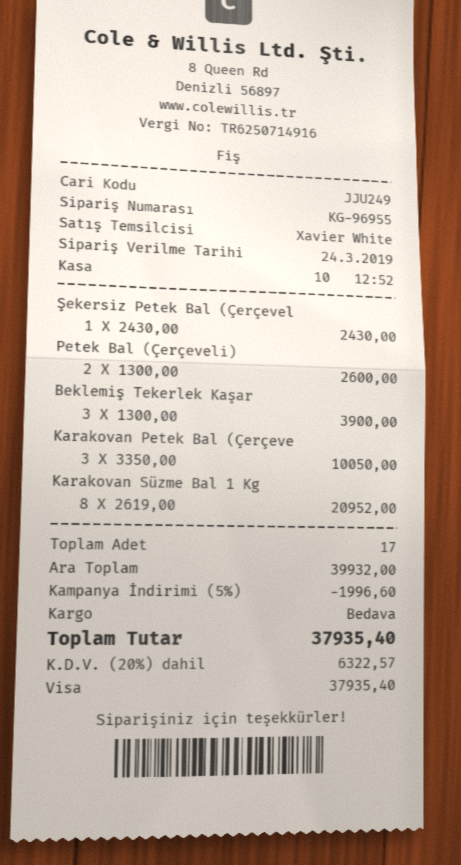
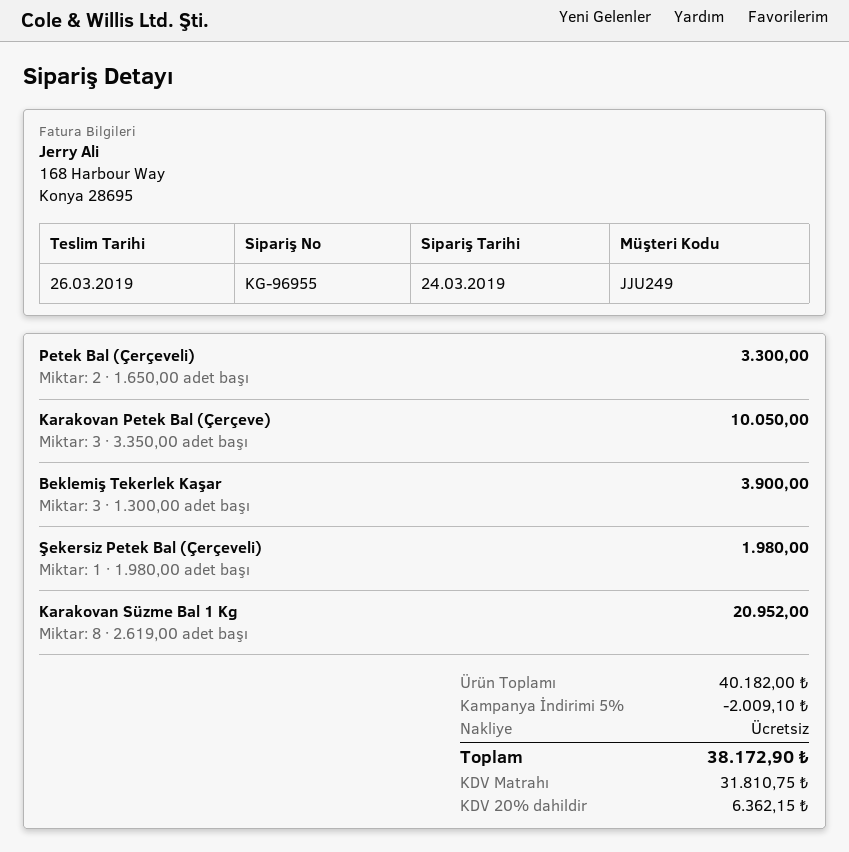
Şekersiz Petek Bal (Çerçevel: 1 x 2430.00 = 2430.00 -> 1 x 1980.00 = 1980.00
Petek Bal (Çerçeveli): 2 x 1300.00 = 2600.00 -> 2 x 1650.00 = 3300.00
subtotal: 39932.00 -> 40182.00
discount: 5% = 1996.60 -> 5% = 2009.10
tax: 20% = 6322.57 -> 20% = 6362.15
total: 37935.40 -> 38172.90

